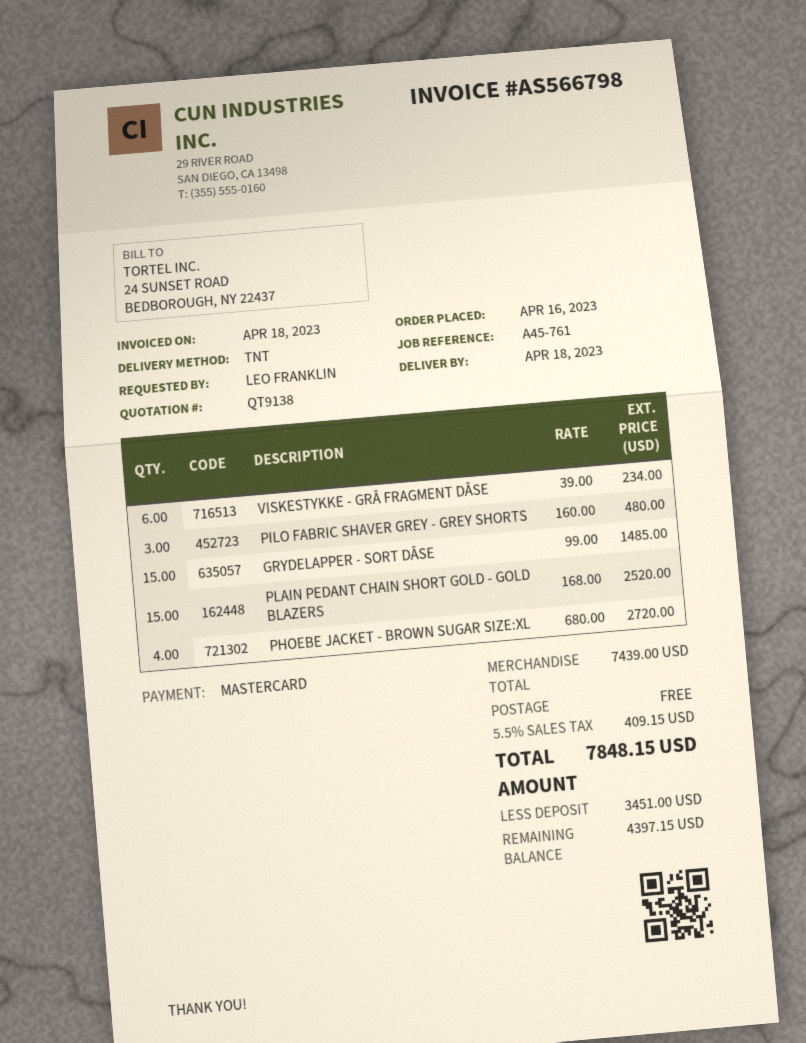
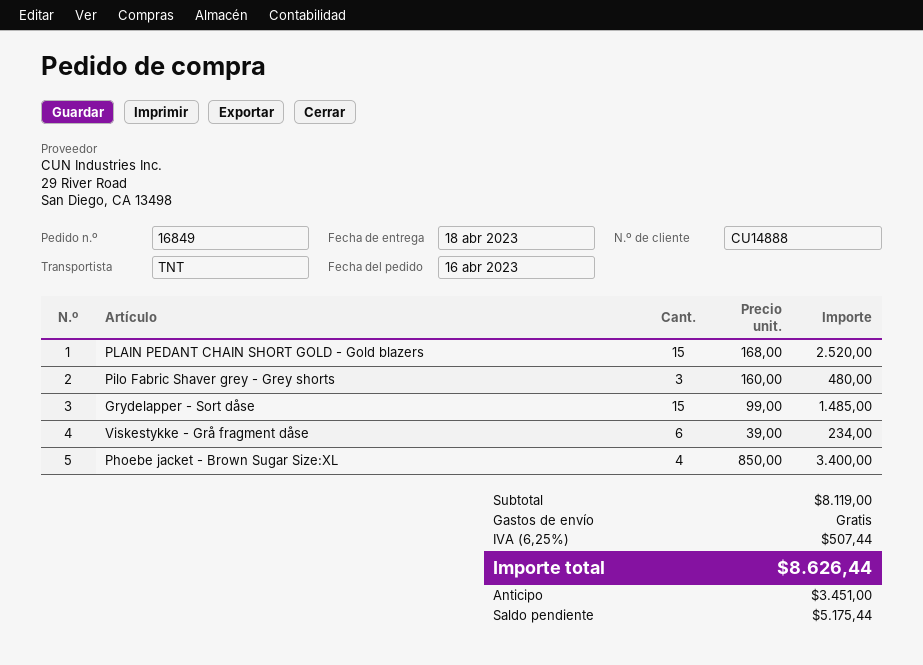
PHOEBE JACKET - BROWN SUGAR SIZE:XL: 4 x 680.00 = 2720.00 -> 4 x 850.00 = 3400.00
subtotal: 7439.00 -> 8119.00
tax: 5.5% = 409.15 -> 6.25% = 507.44
total: 7848.15 -> 8626.44
balance: 4397.15 -> 5175.44

